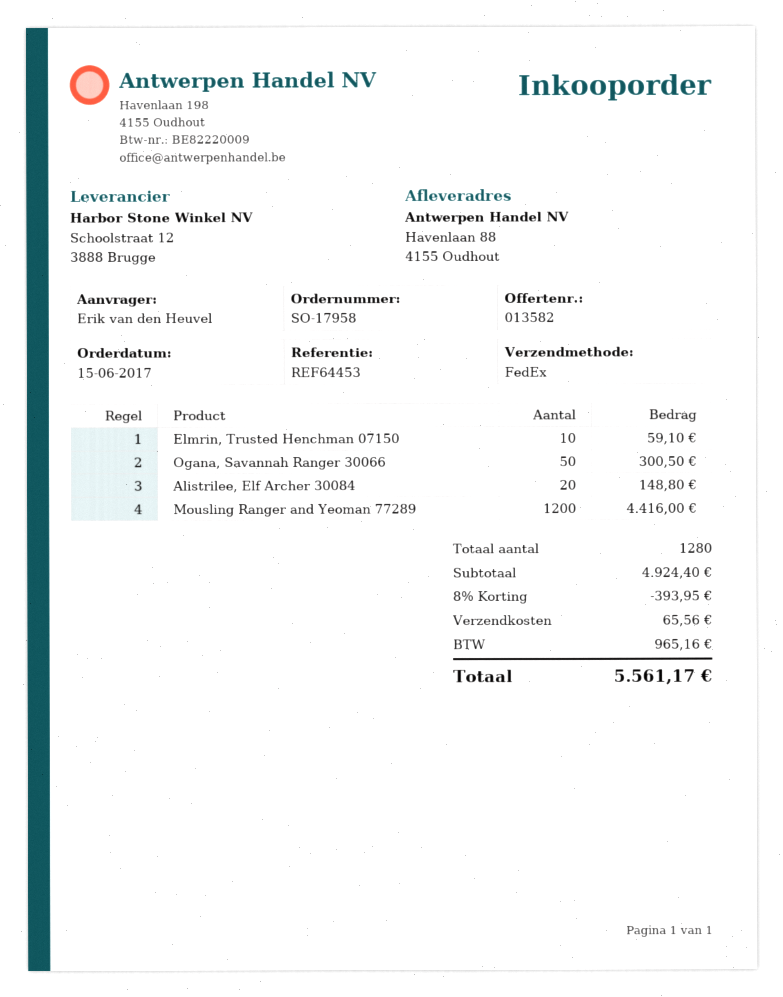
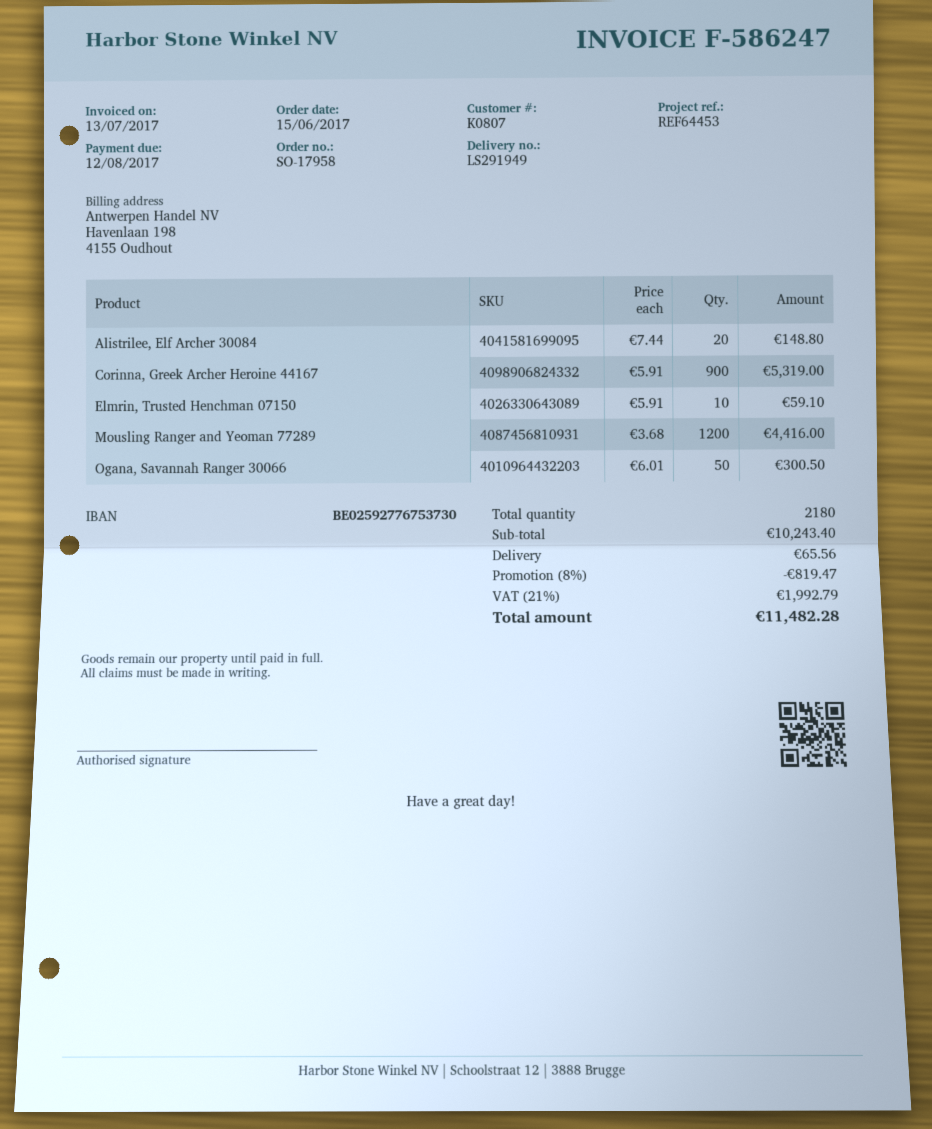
Corinna, Greek Archer Heroine 44167: none -> 900 for 5319.00
total quantity: 1280 -> 2180
subtotal: 4924.40 -> 10243.40
discount: 8% = 393.95 -> 8% = 819.47
tax: 965.16 -> 1992.79
total: 5561.17 -> 11482.28

